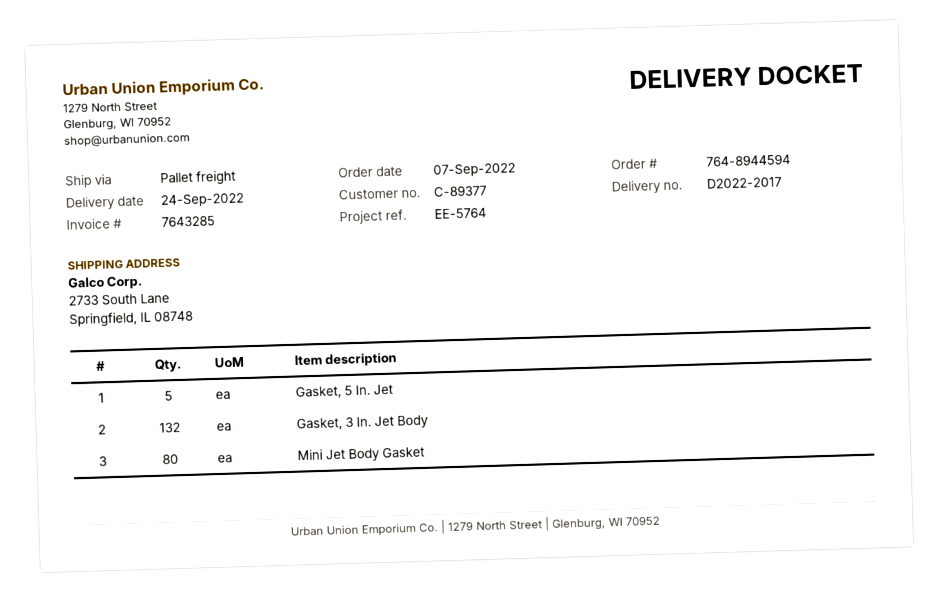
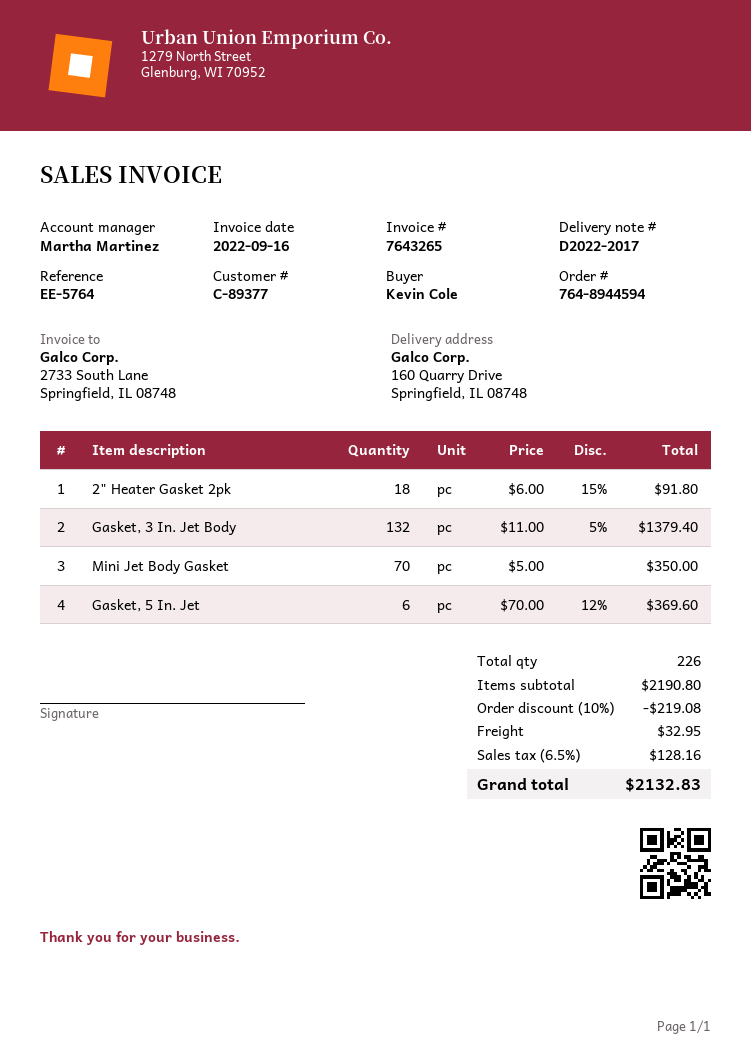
invoice number: 7643285 -> 7643265
ship to: 2733 South Lane, Springfield, IL 08748 -> 160 Quarry Drive, Springfield, IL 08748
Gasket, 5 In. Jet: 5 -> 6
Mini Jet Body Gasket: 80 -> 70
2" Heater Gasket 2pk: none -> 18

